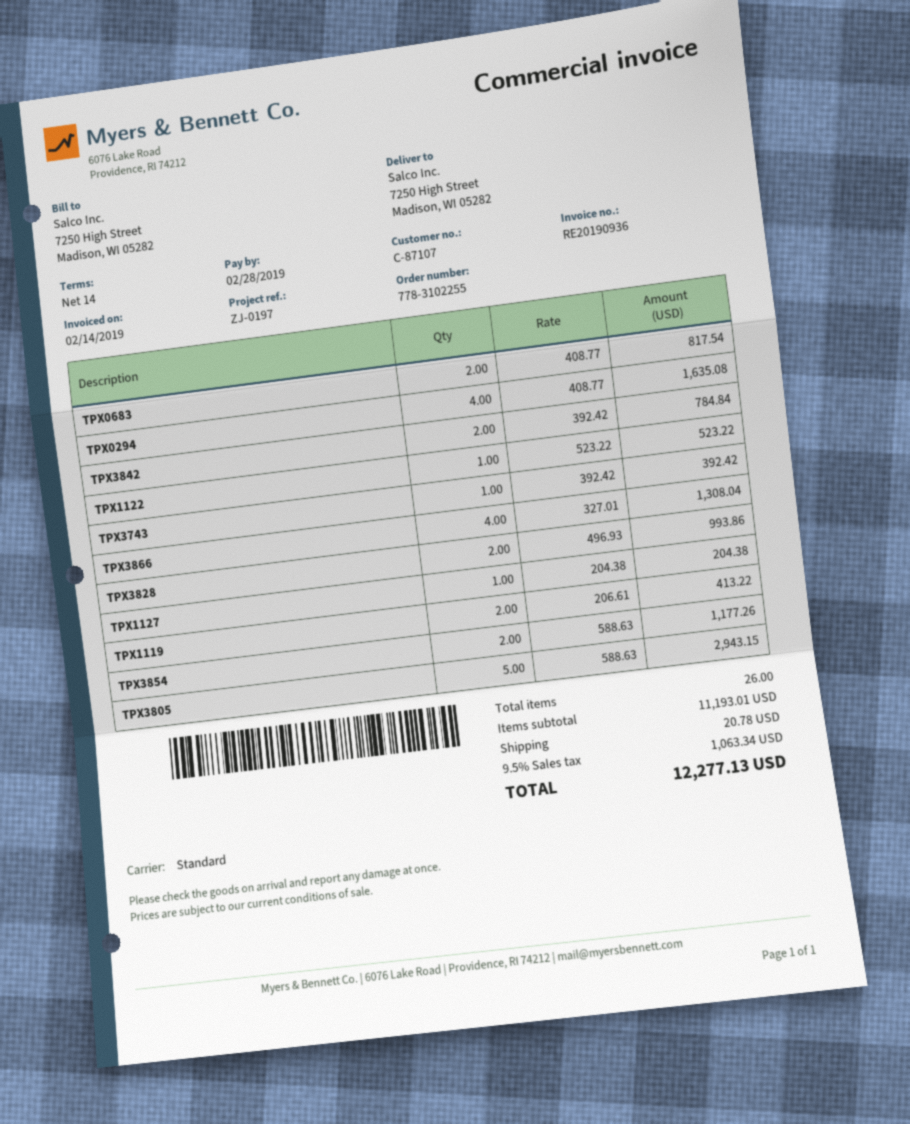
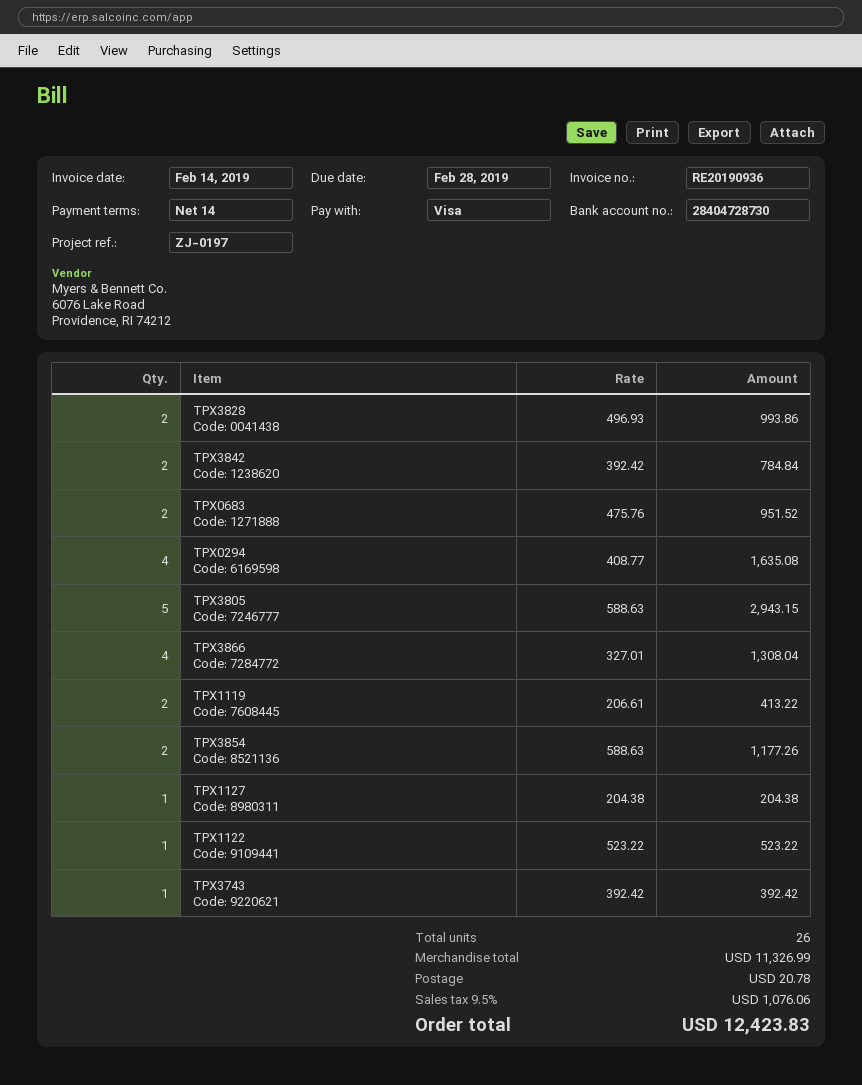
TPX0683: 2 x 408.77 = 817.54 -> 2 x 475.76 = 951.52
subtotal: 11193.01 -> 11326.99
tax: 9.5% = 1063.34 -> 9.5% = 1076.06
total: 12277.13 -> 12423.83

